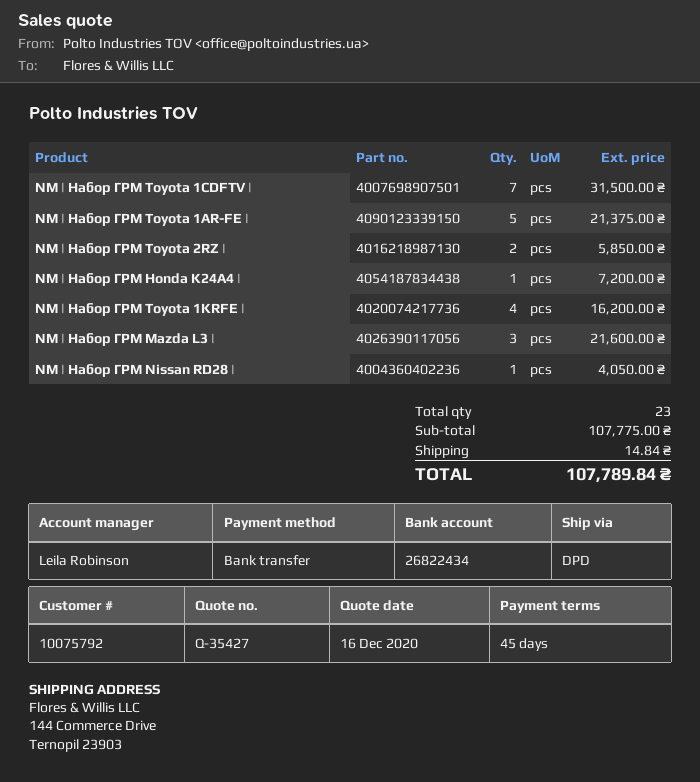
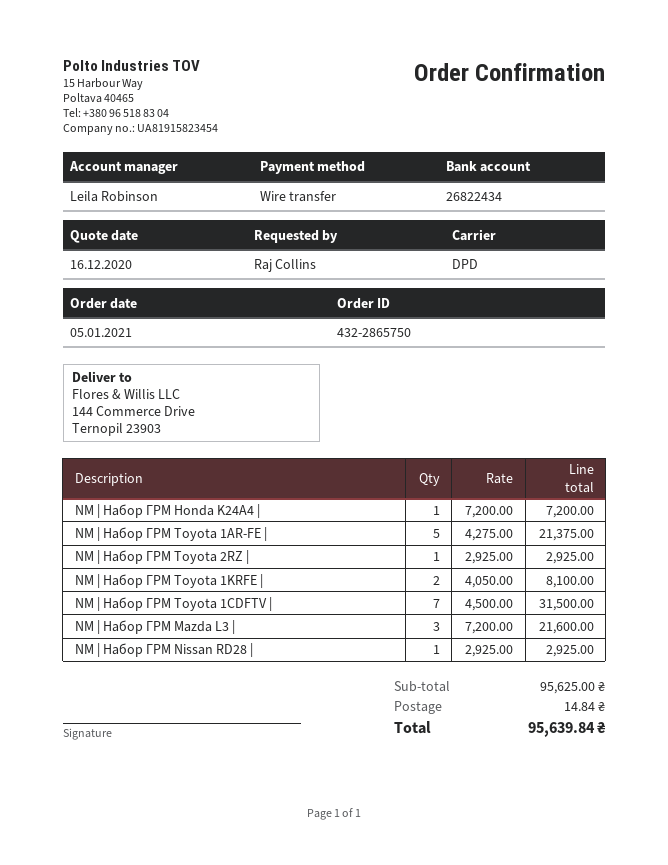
NM | Набор ГРМ Toyota 2RZ |: 2 for 5850.00 -> 1 for 2925.00
NM | Набор ГРМ Toyota 1KRFE |: 4 for 16200.00 -> 2 for 8100.00
NM | Набор ГРМ Nissan RD28 |: 1 for 4050.00 -> 1 for 2925.00
subtotal: 107775.00 -> 95625.00
total: 107789.84 -> 95639.84

